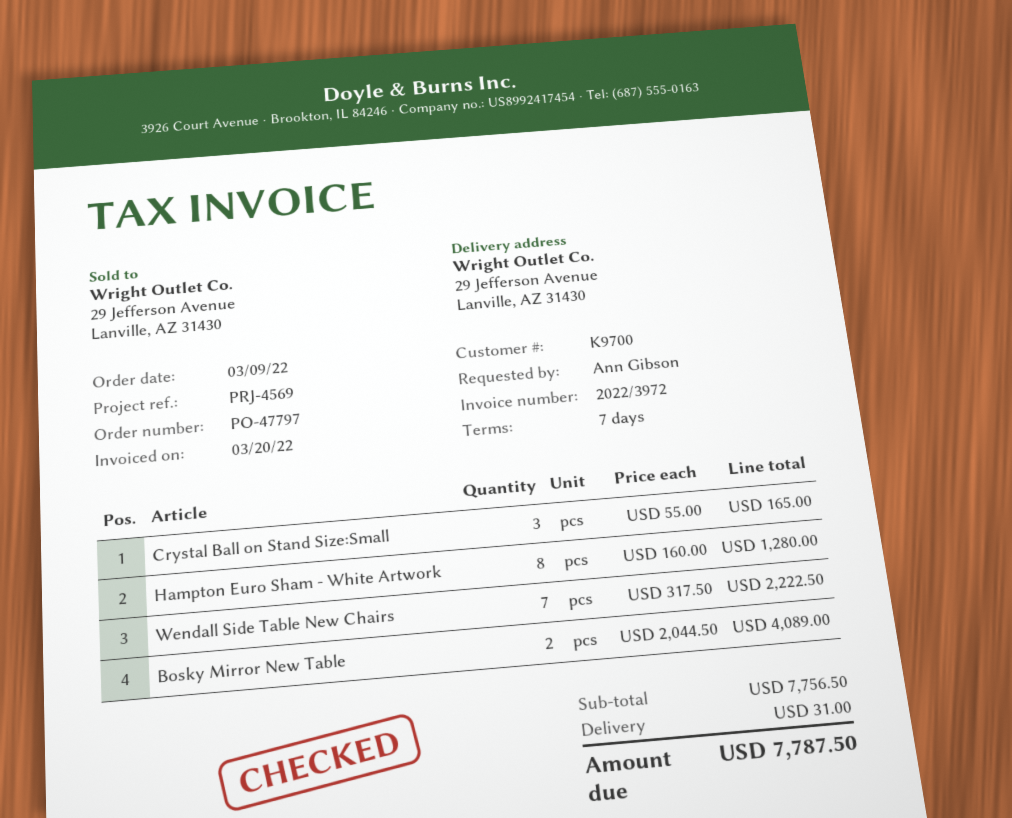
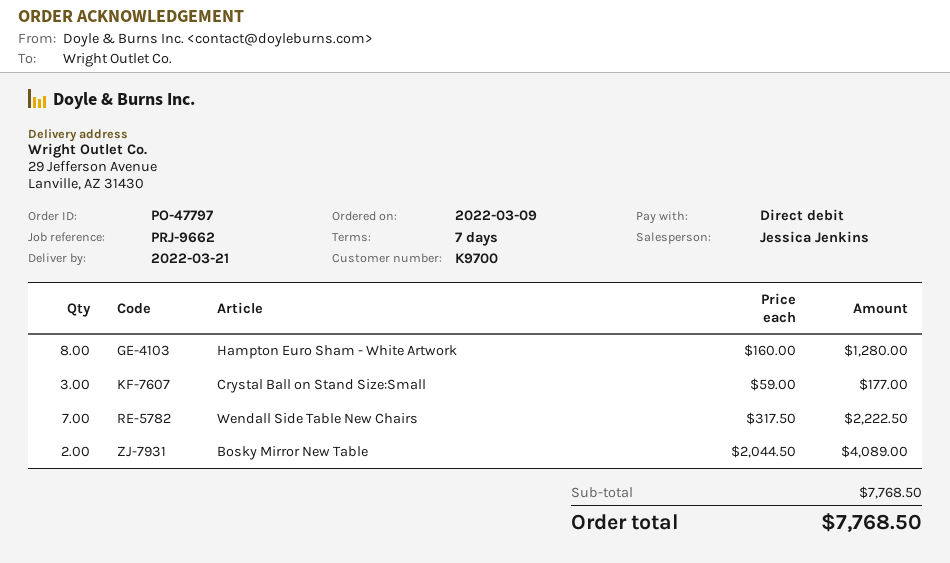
reference: PRJ-4569 -> PRJ-9662
Crystal Ball on Stand Size:Small: 3 x 55.00 = 165.00 -> 3 x 59.00 = 177.00
subtotal: 7756.50 -> 7768.50
shipping: 31.00 -> none
total: 7787.50 -> 7768.50

